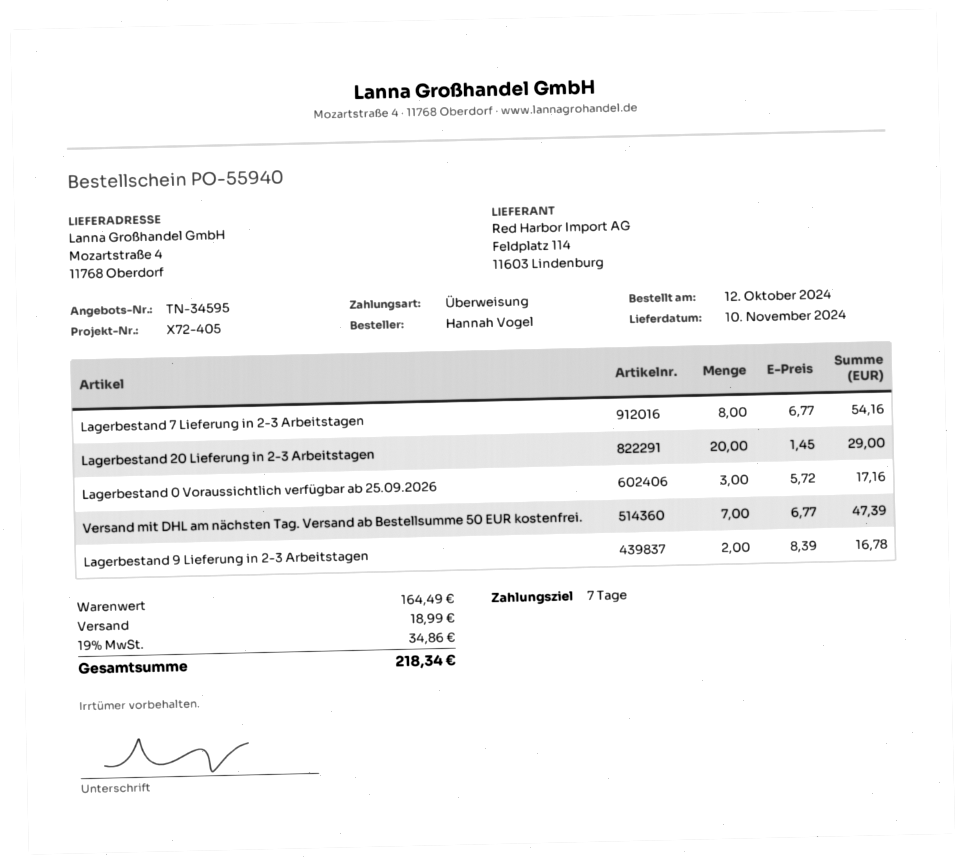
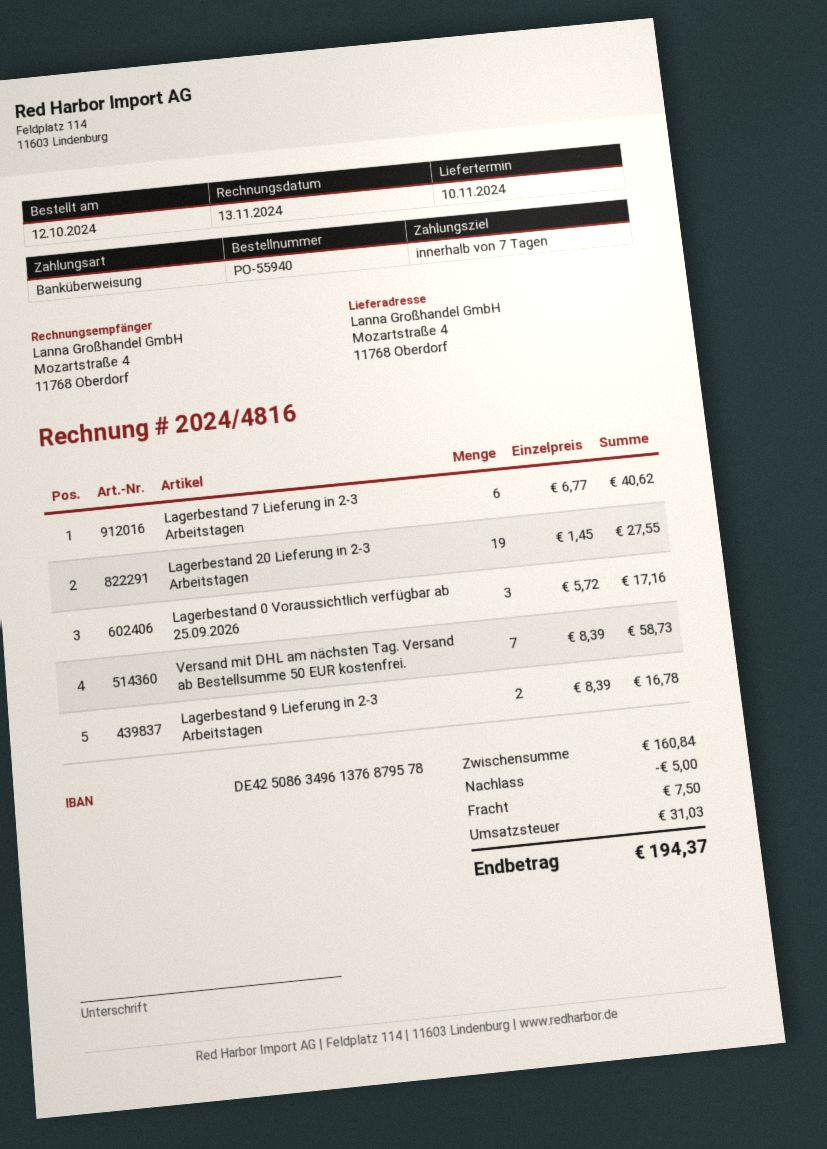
Lagerbestand 7 Lieferung in 2-3 Arbeitstagen: 8 x 6.77 = 54.16 -> 6 x 6.77 = 40.62
Lagerbestand 20 Lieferung in 2-3 Arbeitstagen: 20 x 1.45 = 29.00 -> 19 x 1.45 = 27.55
Versand mit DHL am nächsten Tag. Versand ab Bestellsumme 50 EUR kostenfrei.: 7 x 6.77 = 47.39 -> 7 x 8.39 = 58.73
subtotal: 164.49 -> 160.84
discount: none -> 5.00
shipping: 18.99 -> 7.50
tax: 34.86 -> 31.03
total: 218.34 -> 194.37

